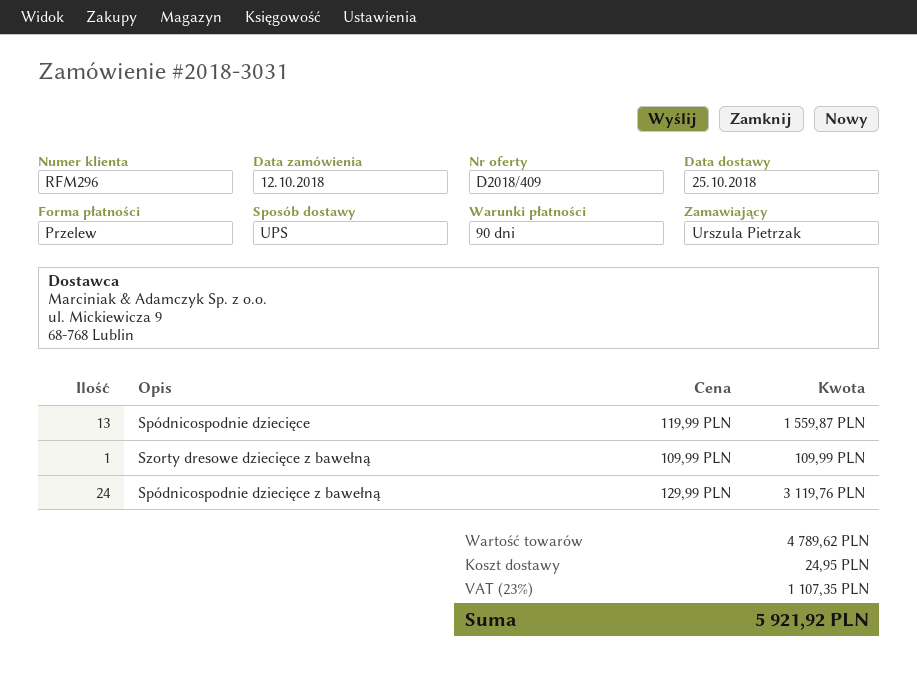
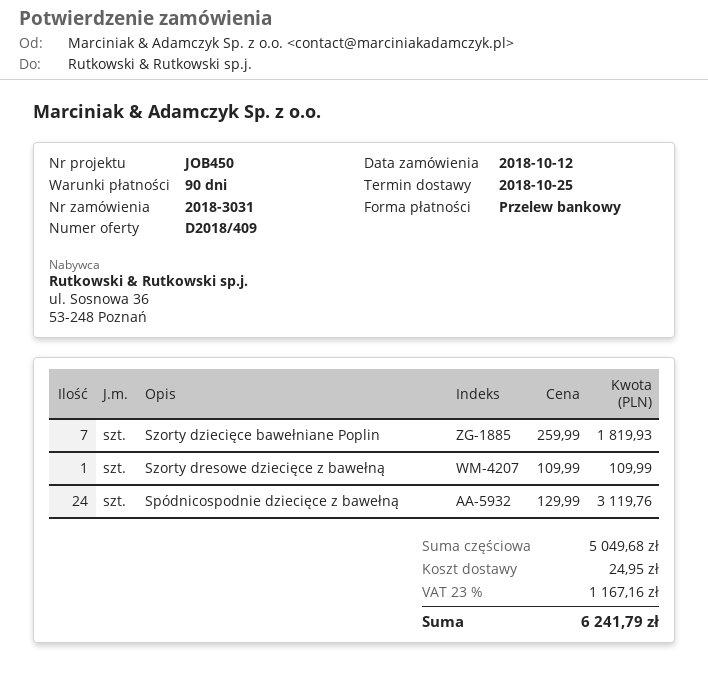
Spódnicospodnie dziecięce: 13 x 119.99 = 1559.87 -> none
Szorty dziecięce bawełniane Poplin: none -> 7 x 259.99 = 1819.93
subtotal: 4789.62 -> 5049.68
tax: 23% = 1107.35 -> 23% = 1167.16
total: 5921.92 -> 6241.79

